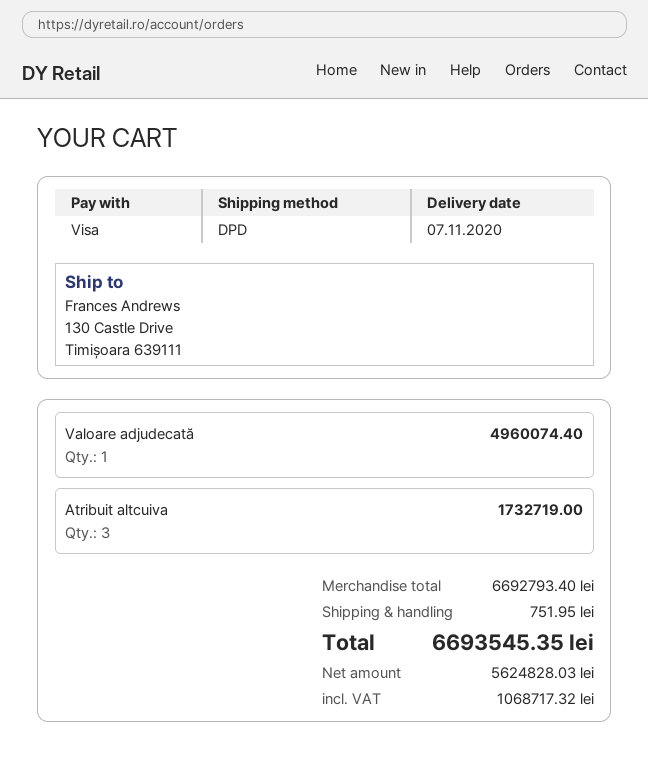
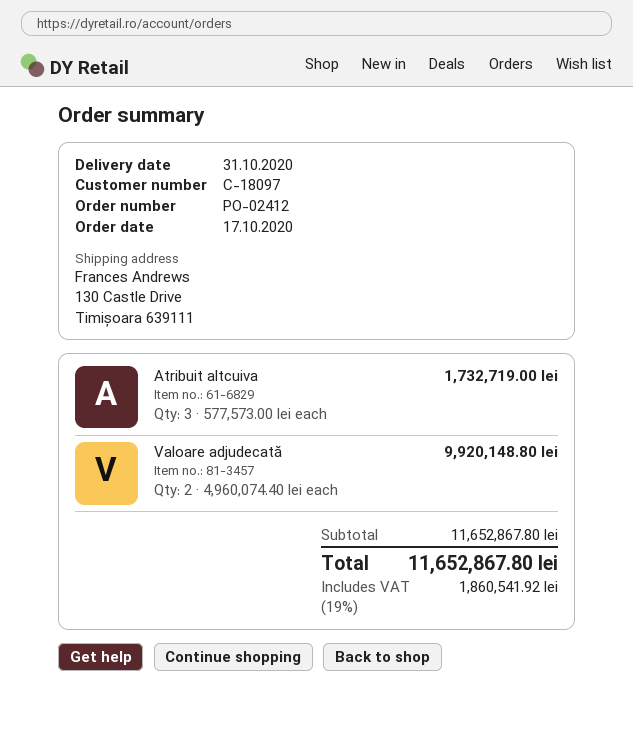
delivery date: 2020-11-07 -> 2020-10-31
Valoare adjudecată: 1 for 4960074.40 -> 2 for 9920148.80
subtotal: 6692793.40 -> 11652867.80
shipping: 751.95 -> none
tax: 1068717.32 -> 1860541.92
total: 6693545.35 -> 11652867.80

